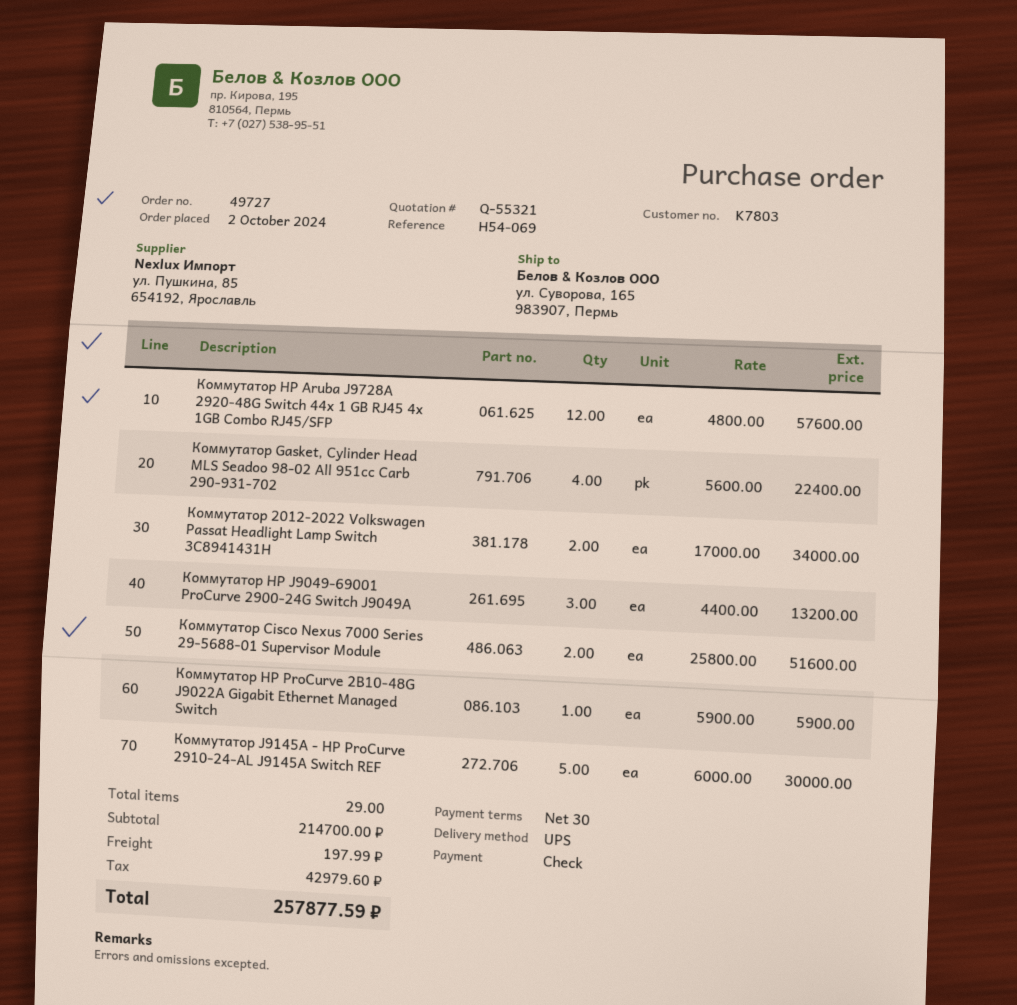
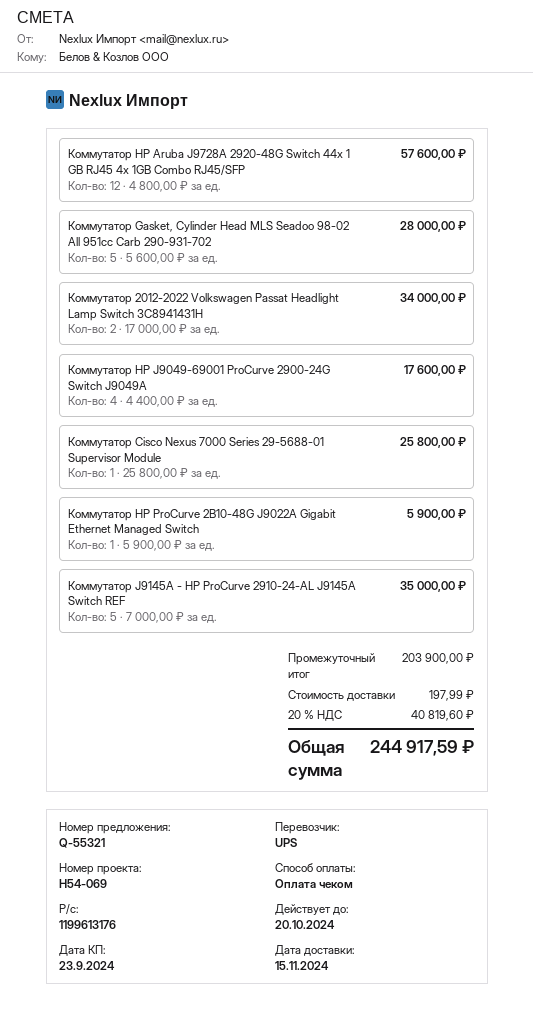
Коммутатор Gasket, Cylinder Head MLS Seadoo 98-02 All 951cc Carb 290-931-702: 4 x 5600.00 = 22400.00 -> 5 x 5600.00 = 28000.00
Коммутатор HP J9049-69001 ProCurve 2900-24G Switch J9049A: 3 x 4400.00 = 13200.00 -> 4 x 4400.00 = 17600.00
Коммутатор Cisco Nexus 7000 Series 29-5688-01 Supervisor Module: 2 x 25800.00 = 51600.00 -> 1 x 25800.00 = 25800.00
Коммутатор J9145A - HP ProCurve 2910-24-AL J9145A Switch REF: 5 x 6000.00 = 30000.00 -> 5 x 7000.00 = 35000.00
subtotal: 214700.00 -> 203900.00
tax: 42979.60 -> 40819.60
total: 257877.59 -> 244917.59

